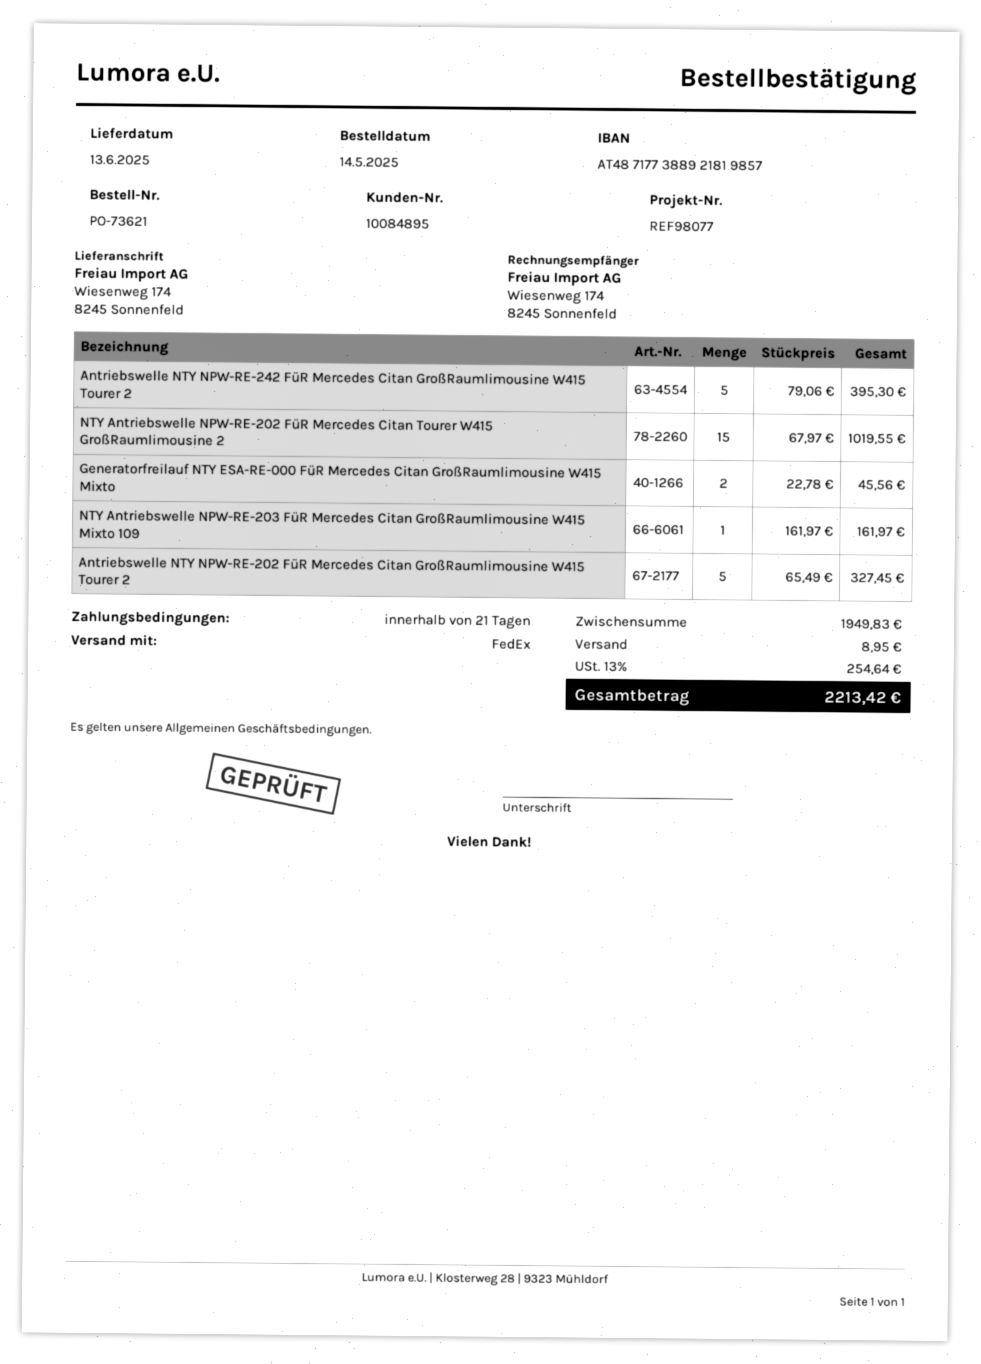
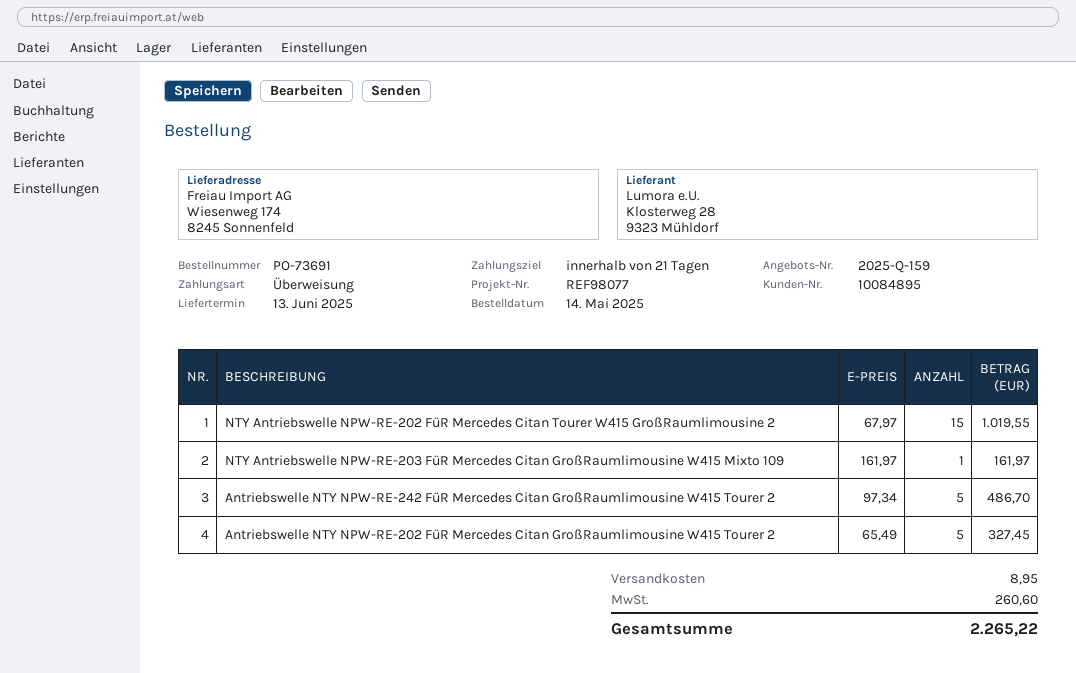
order number: PO-73621 -> PO-73691
Antriebswelle NTY NPW-RE-242 FüR Mercedes Citan GroßRaumlimousine W415 Tourer 2: 5 x 79.06 = 395.30 -> 5 x 97.34 = 486.70
Generatorfreilauf NTY ESA-RE-000 FüR Mercedes Citan GroßRaumlimousine W415 Mixto: 2 x 22.78 = 45.56 -> none
tax: 254.64 -> 260.60
total: 2213.42 -> 2265.22

